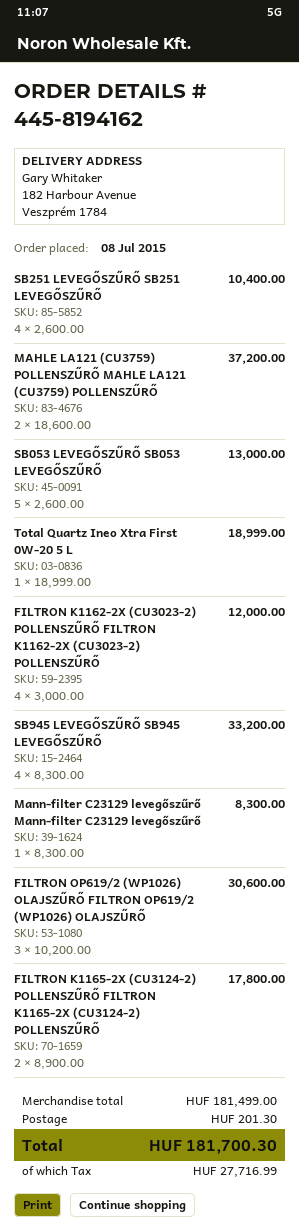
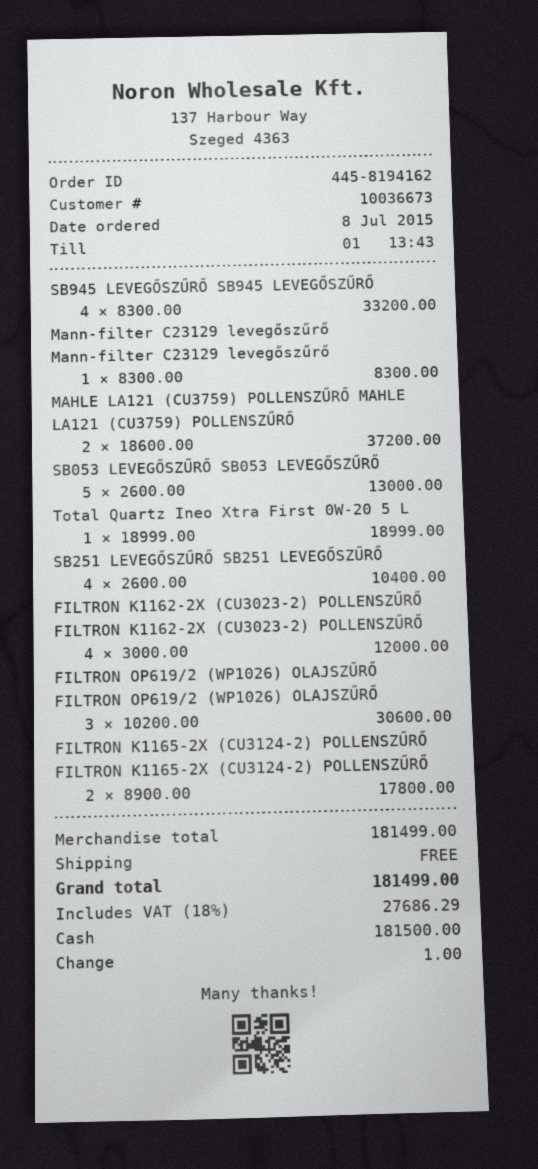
shipping: 201.30 -> 0.00
tax: 27716.99 -> 27686.29
total: 181700.30 -> 181499.00

